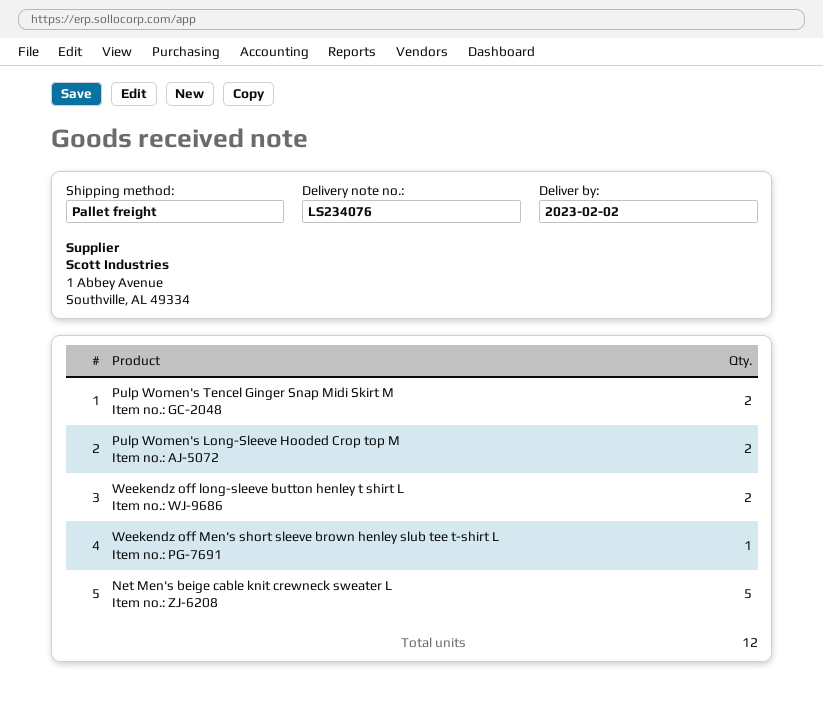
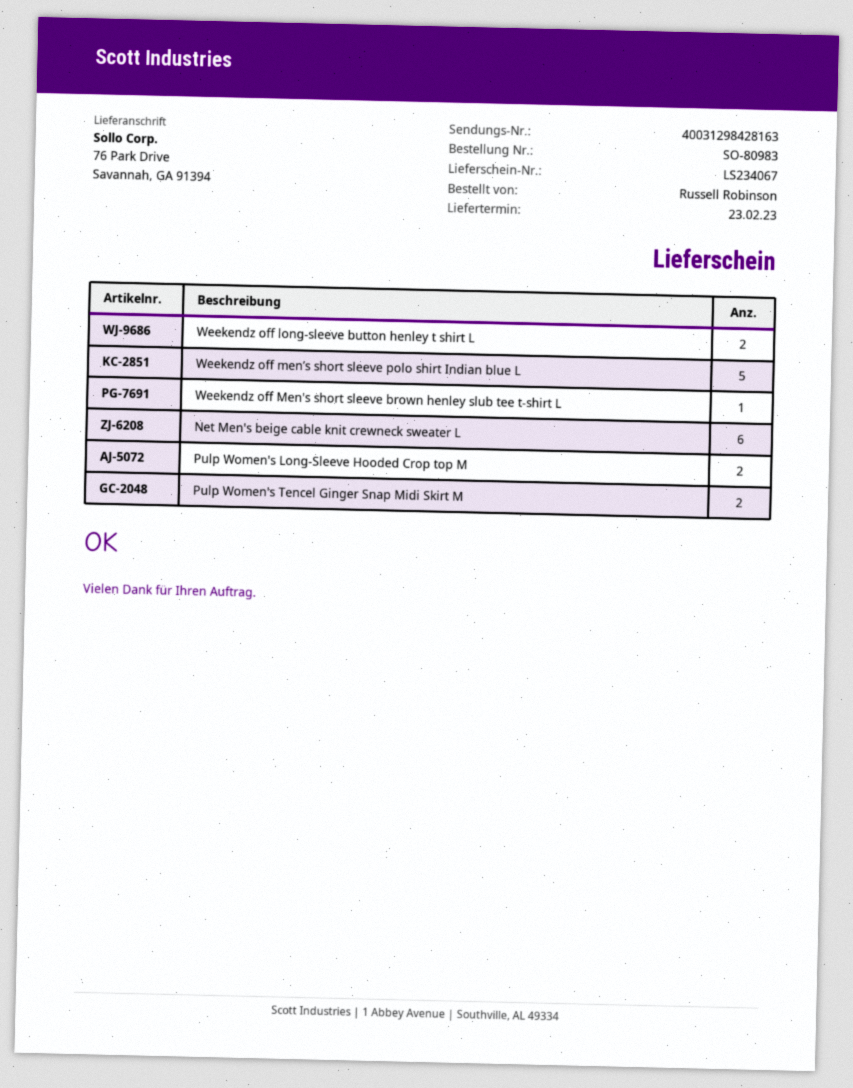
delivery note number: LS234076 -> LS234067
delivery date: 2023-02-02 -> 2023-02-23
Net Men's beige cable knit crewneck sweater L: 5 -> 6
Weekendz off men’s short sleeve polo shirt Indian blue L: none -> 5

